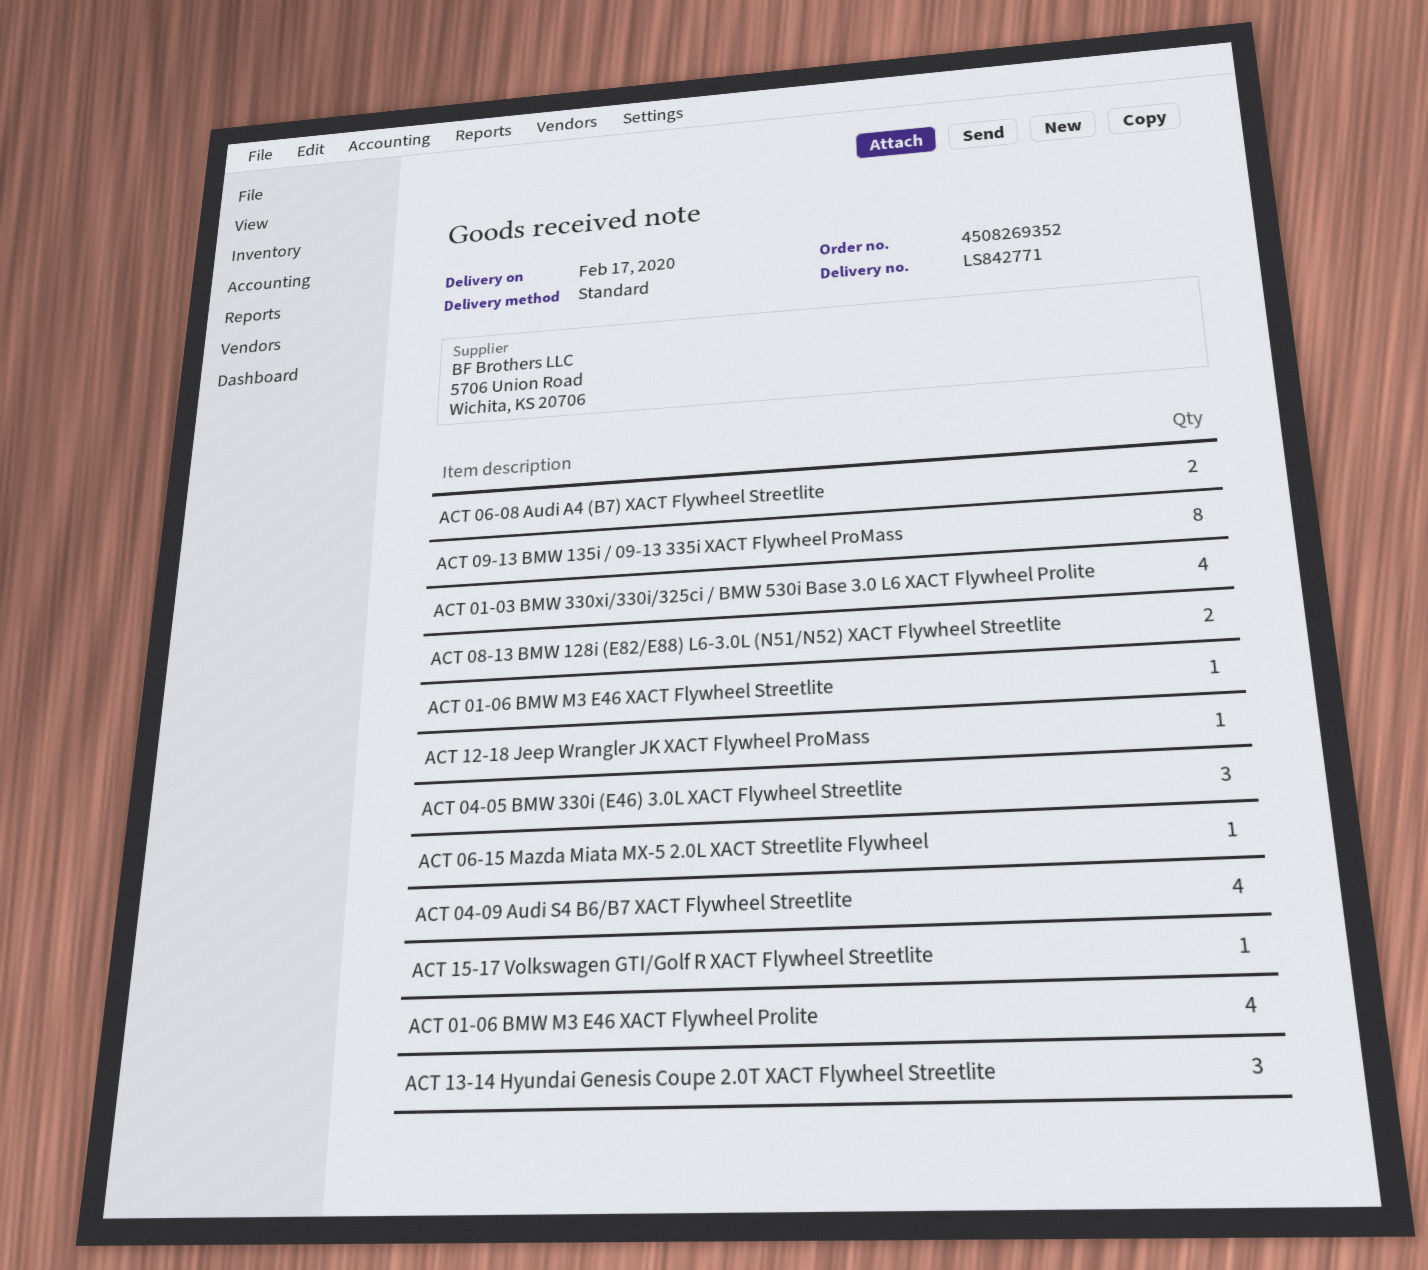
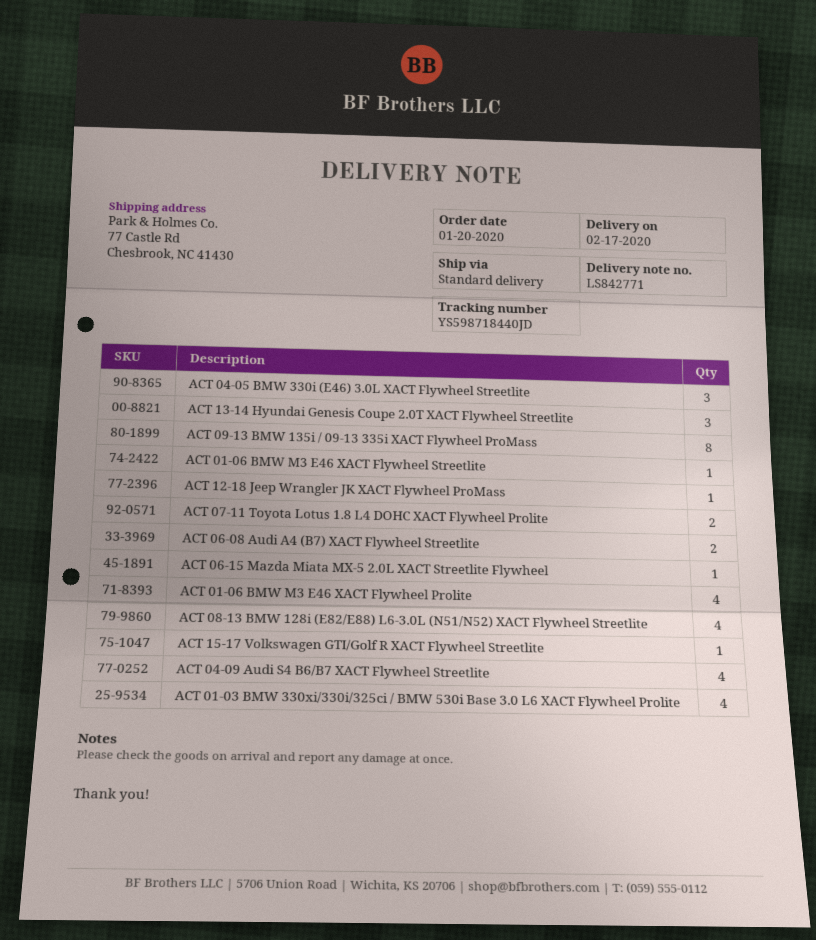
ACT 08-13 BMW 128i (E82/E88) L6-3.0L (N51/N52) XACT Flywheel Streetlite: 2 -> 4
ACT 07-11 Toyota Lotus 1.8 L4 DOHC XACT Flywheel Prolite: none -> 2

